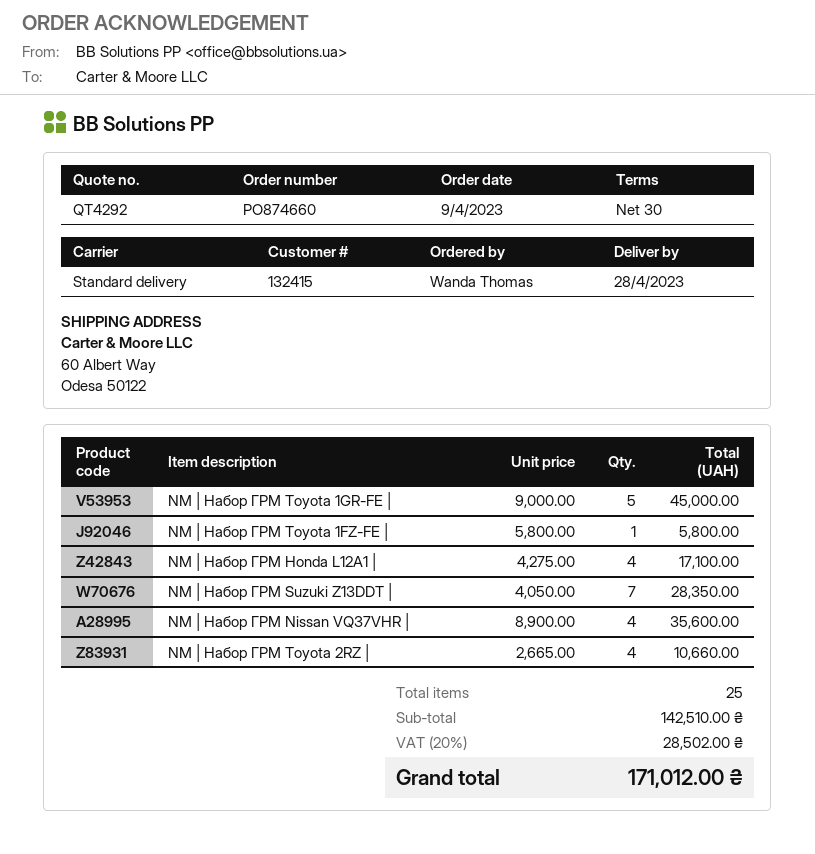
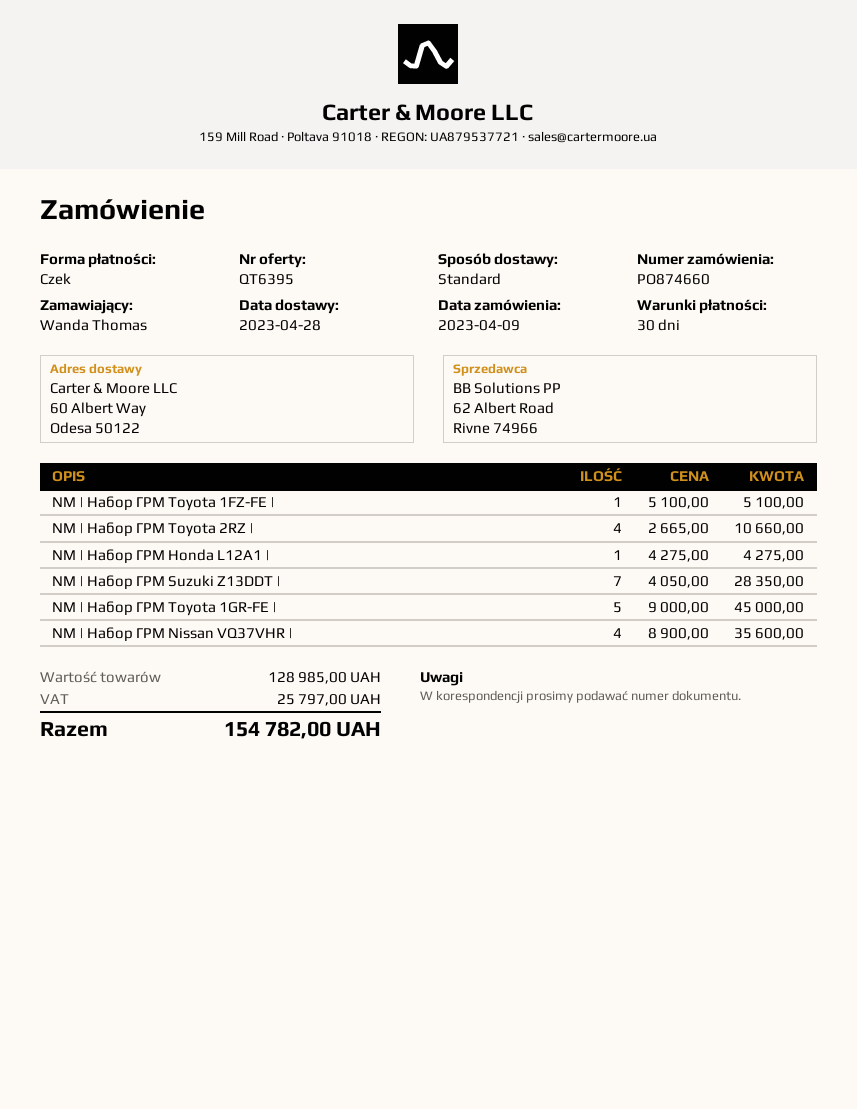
quote number: QT4292 -> QT6395
NM | Набор ГРМ Toyota 1FZ-FE |: 1 x 5800.00 = 5800.00 -> 1 x 5100.00 = 5100.00
NM | Набор ГРМ Honda L12A1 |: 4 x 4275.00 = 17100.00 -> 1 x 4275.00 = 4275.00
subtotal: 142510.00 -> 128985.00
tax: 28502.00 -> 25797.00
total: 171012.00 -> 154782.00

